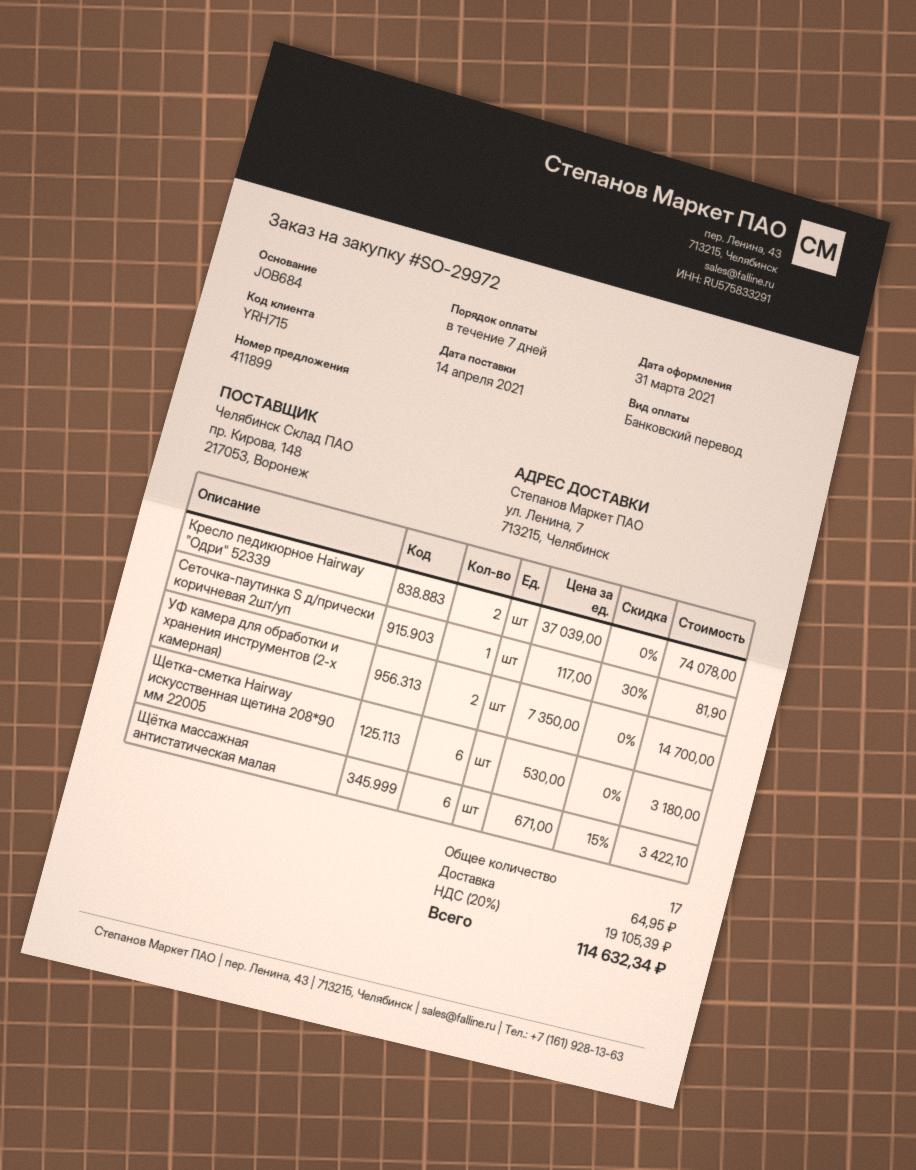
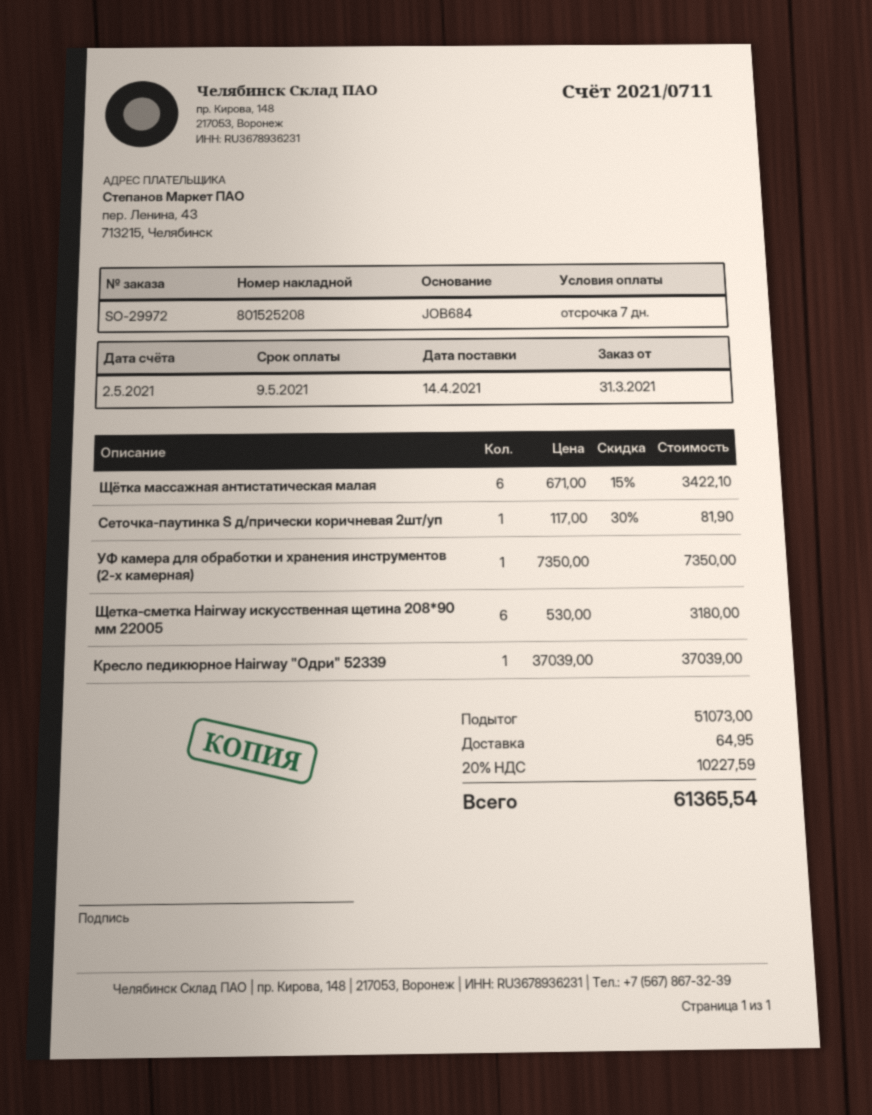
Кресло педикюрное Hairway "Одри" 52339: 2 x 37039.00 = 74078.00 -> 1 x 37039.00 = 37039.00
УФ камера для обработки и хранения инструментов (2-х камерная): 2 x 7350.00 = 14700.00 -> 1 x 7350.00 = 7350.00
tax: 20% = 19105.39 -> 20% = 10227.59
total: 114632.34 -> 61365.54

